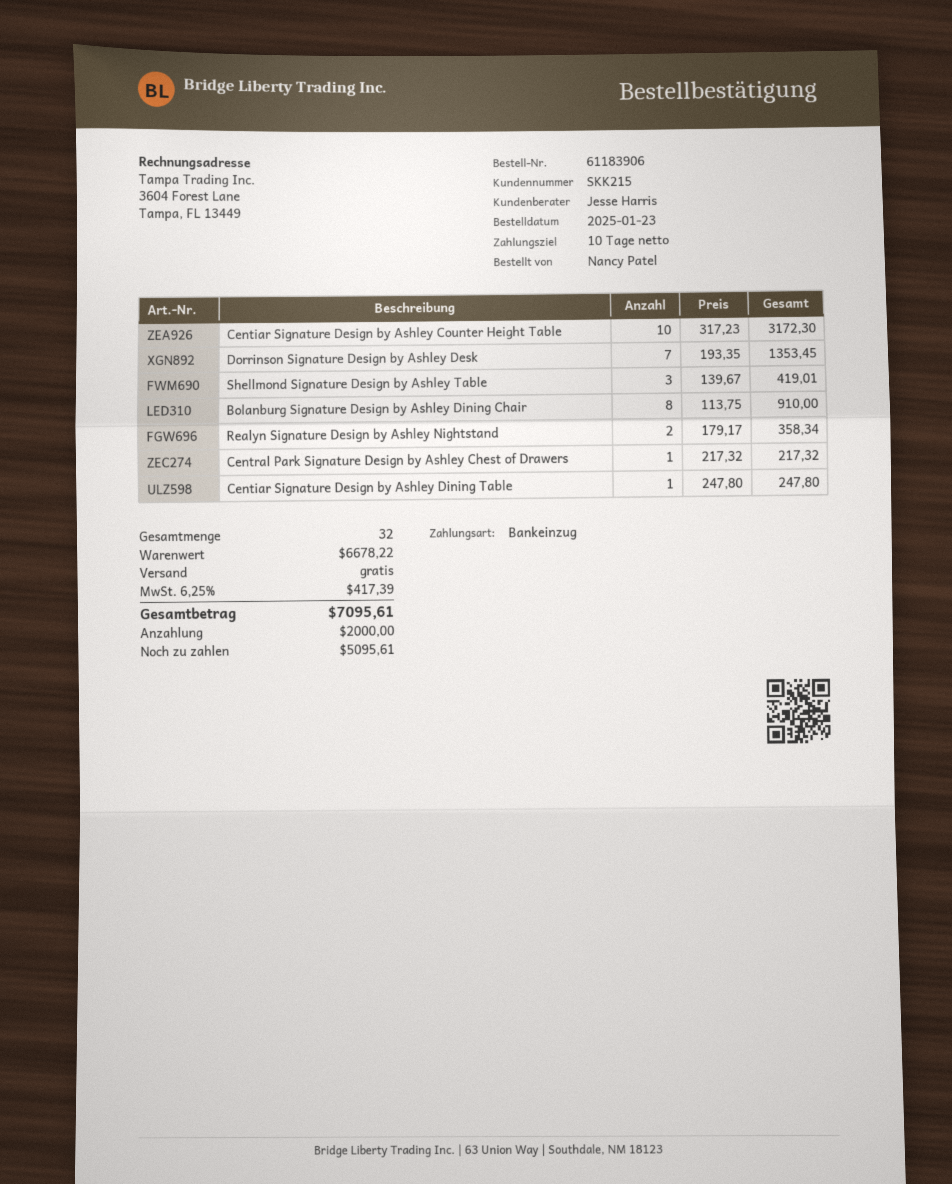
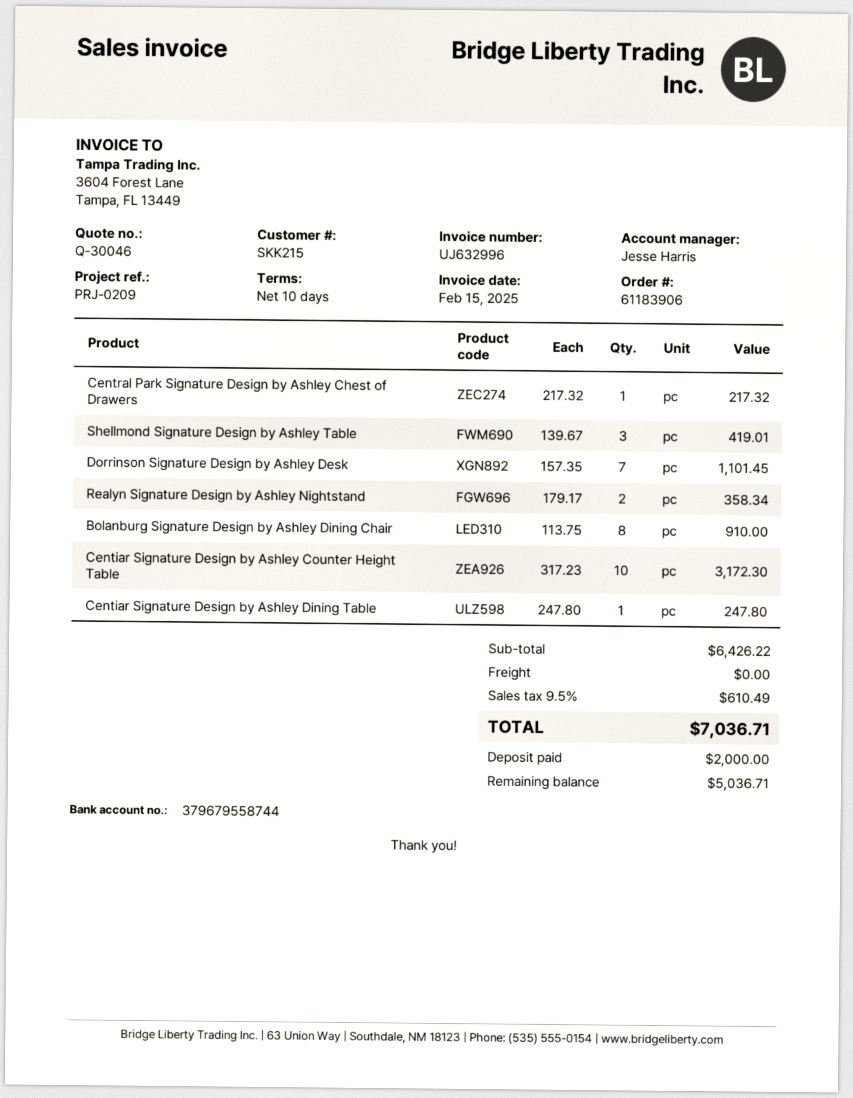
Dorrinson Signature Design by Ashley Desk: 7 x 193.35 = 1353.45 -> 7 x 157.35 = 1101.45
subtotal: 6678.22 -> 6426.22
tax: 6.25% = 417.39 -> 9.5% = 610.49
total: 7095.61 -> 7036.71
balance: 5095.61 -> 5036.71

